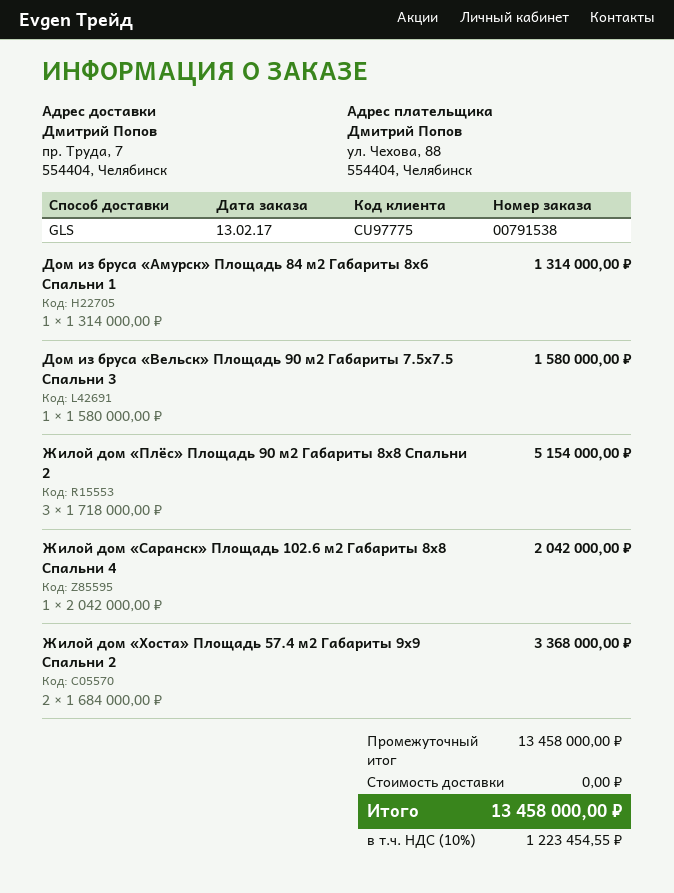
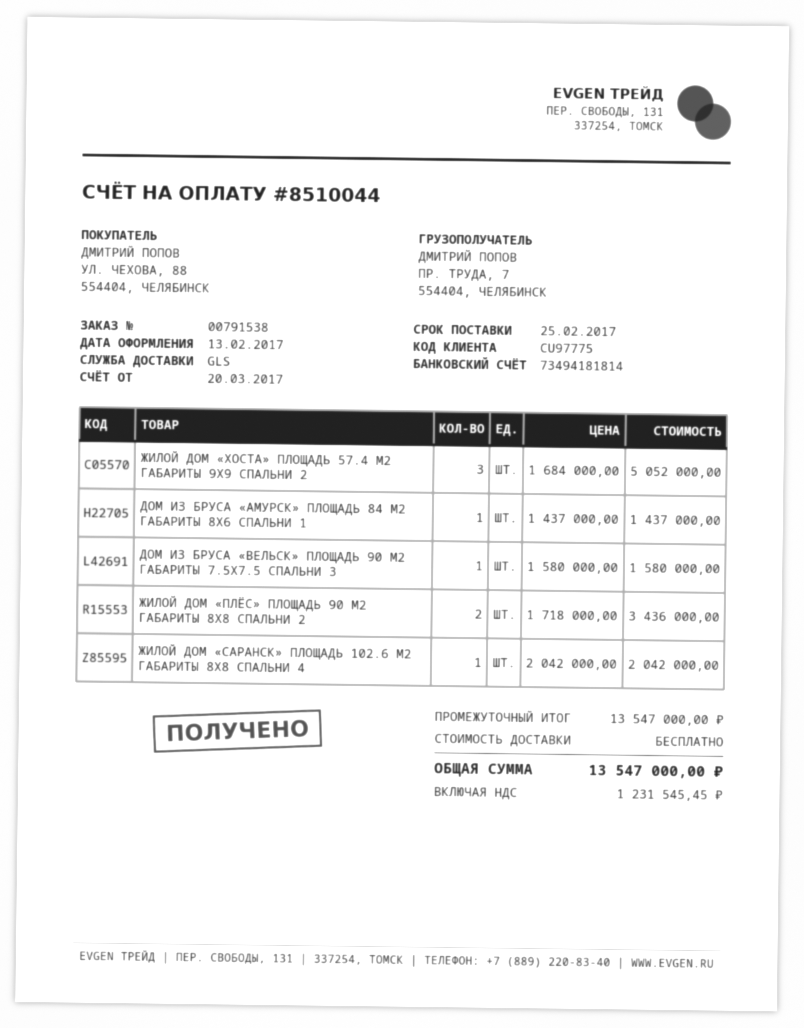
Дом из бруса «Амурск» Площадь 84 м2 Габариты 8х6 Спальни 1: 1 x 1314000.00 = 1314000.00 -> 1 x 1437000.00 = 1437000.00
Жилой дом «Плёс» Площадь 90 м2 Габариты 8х8 Спальни 2: 3 x 1718000.00 = 5154000.00 -> 2 x 1718000.00 = 3436000.00
Жилой дом «Хоста» Площадь 57.4 м2 Габариты 9х9 Спальни 2: 2 x 1684000.00 = 3368000.00 -> 3 x 1684000.00 = 5052000.00
subtotal: 13458000.00 -> 13547000.00
tax: 1223454.55 -> 1231545.45
total: 13458000.00 -> 13547000.00

